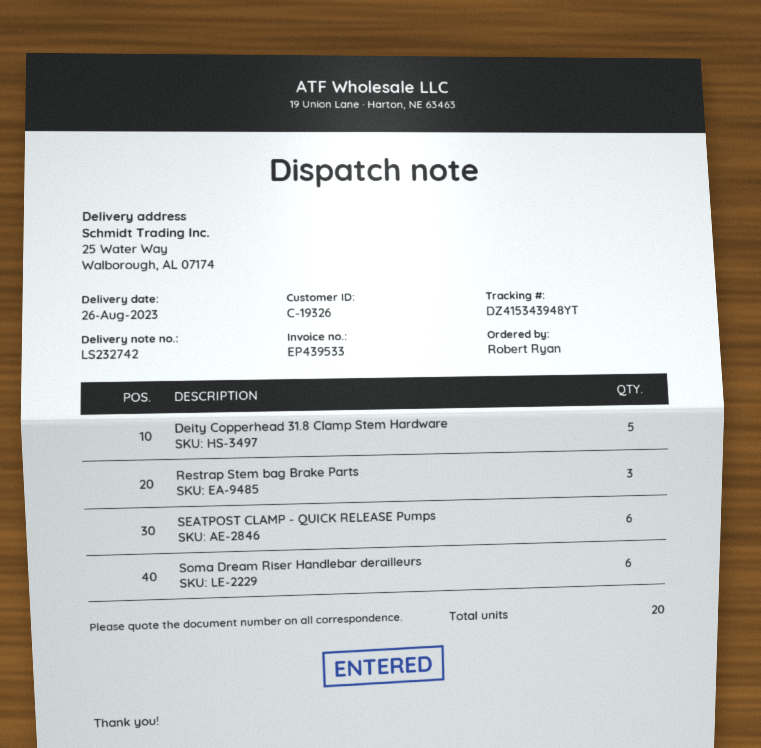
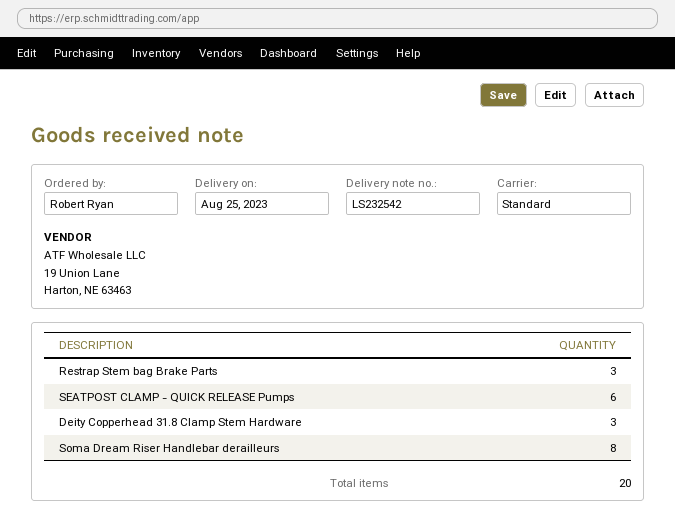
delivery note number: LS232742 -> LS232542
delivery date: 2023-08-26 -> 2023-08-25
Deity Copperhead 31.8 Clamp Stem Hardware: 5 -> 3
Soma Dream Riser Handlebar derailleurs: 6 -> 8

